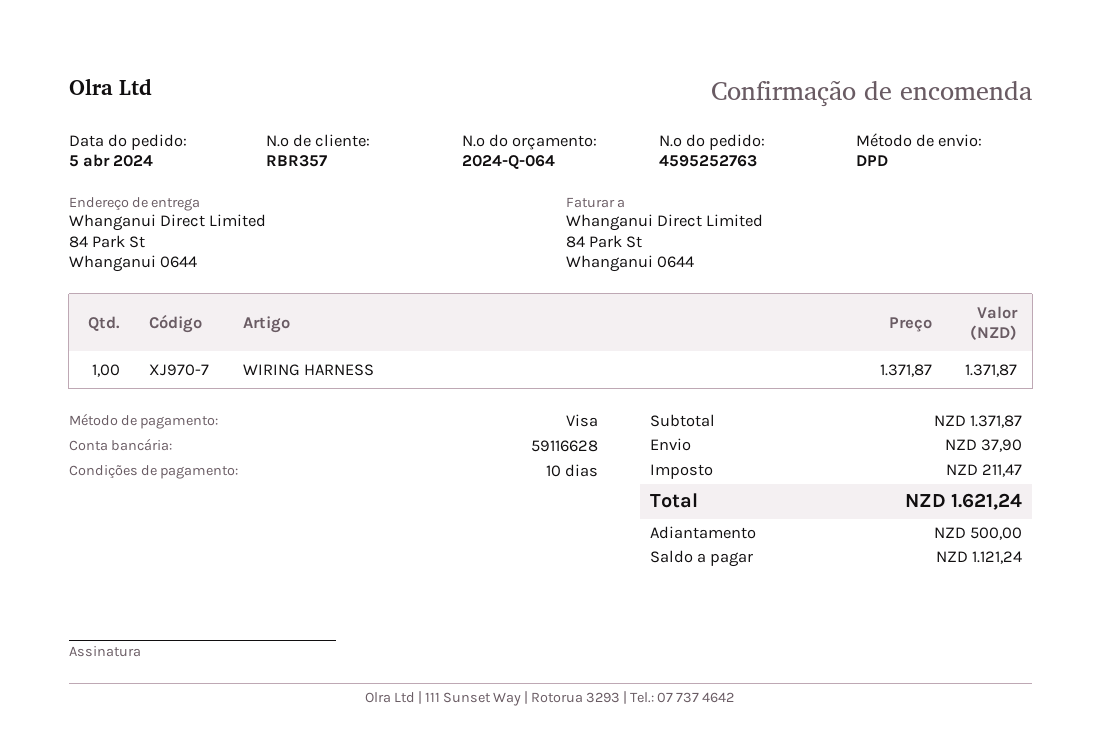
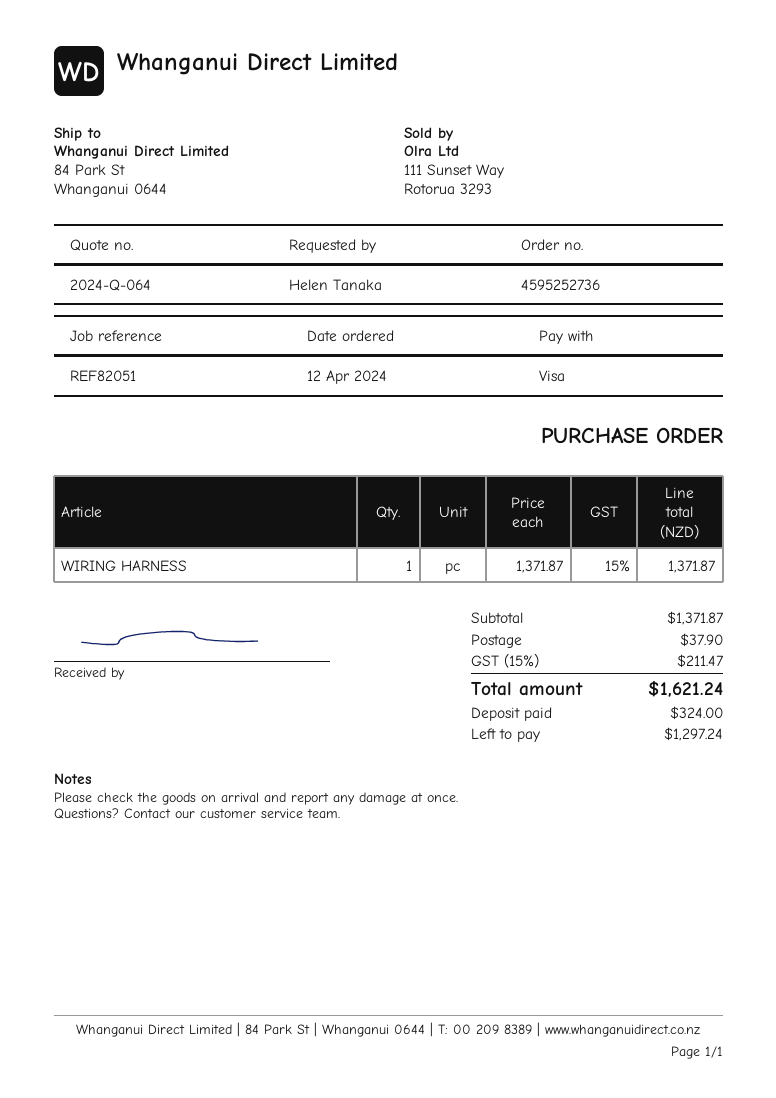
order number: 4595252763 -> 4595252736
order date: 2024-04-05 -> 2024-04-12
deposit: 500.00 -> 324.00
balance: 1121.24 -> 1297.24

